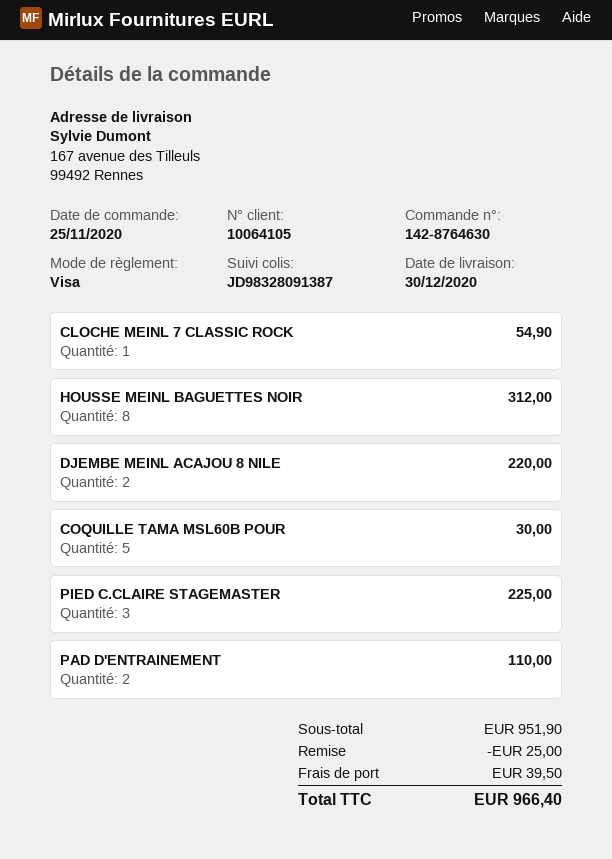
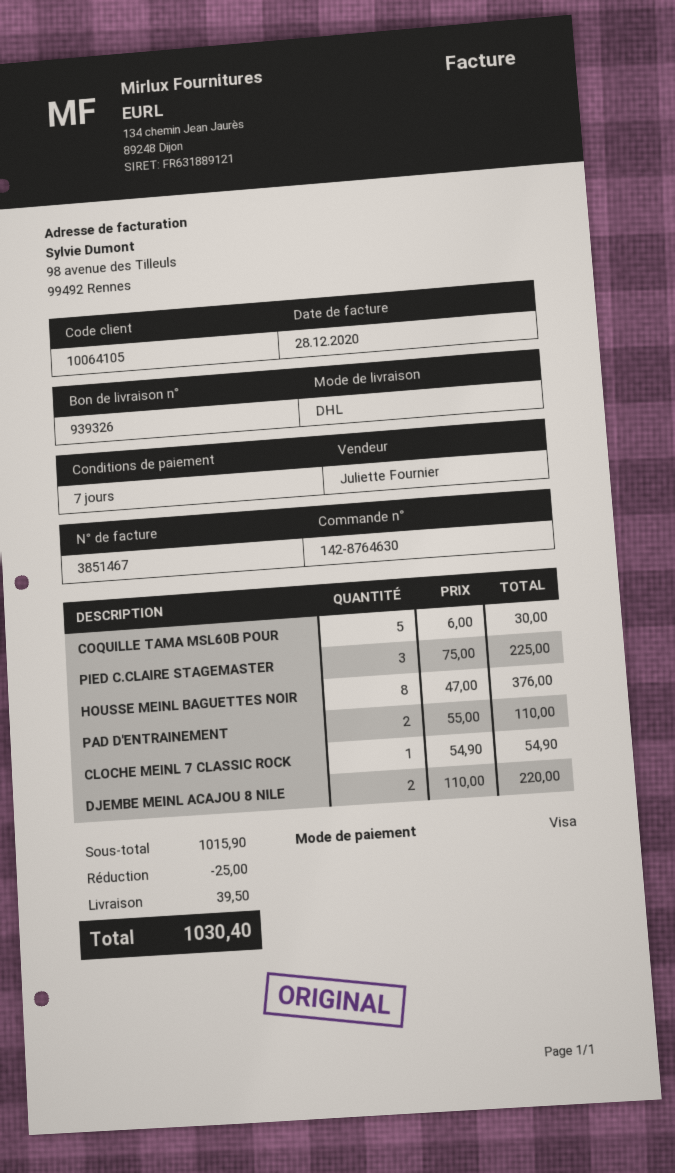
HOUSSE MEINL BAGUETTES NOIR: 8 for 312.00 -> 8 for 376.00
subtotal: 951.90 -> 1015.90
total: 966.40 -> 1030.40

